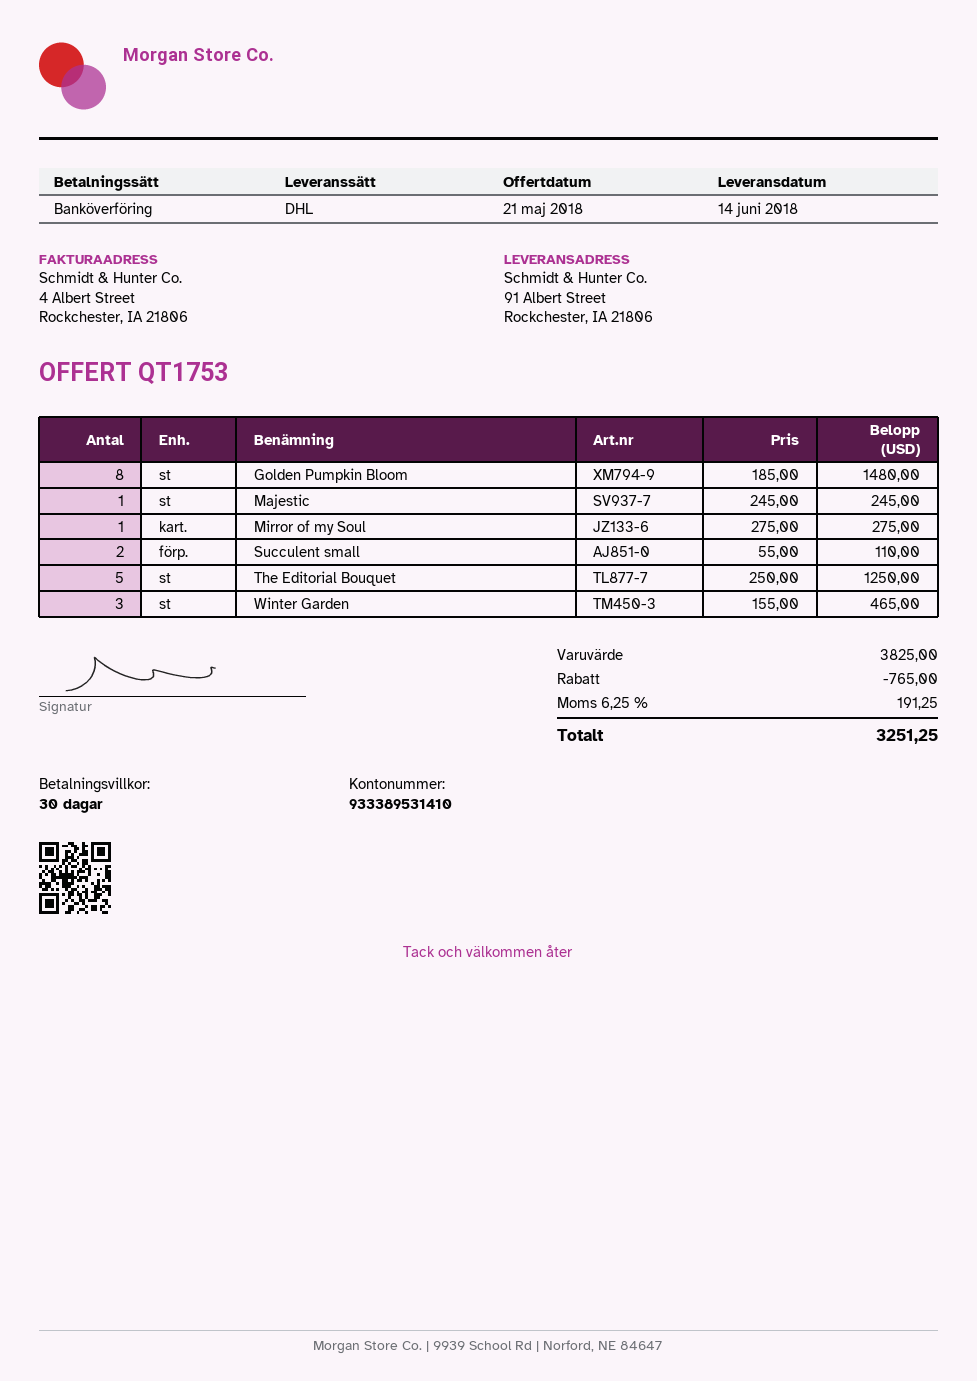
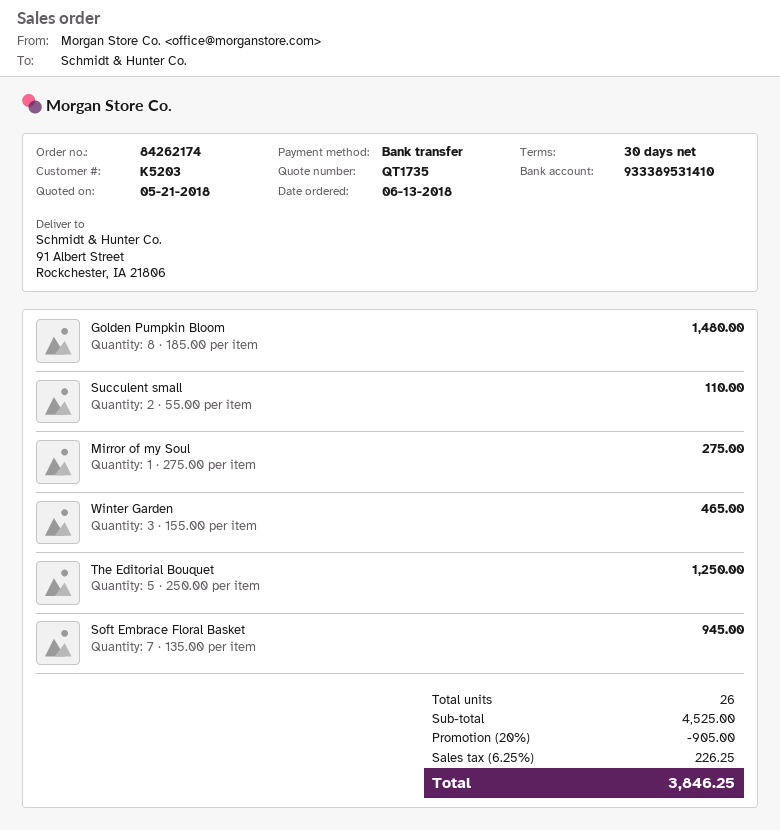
quote number: QT1753 -> QT1735
Majestic: 1 x 245.00 = 245.00 -> none
Soft Embrace Floral Basket: none -> 7 x 135.00 = 945.00
subtotal: 3825.00 -> 4525.00
discount: 765.00 -> 905.00
tax: 6.25% = 191.25 -> 6.25% = 226.25
total: 3251.25 -> 3846.25

